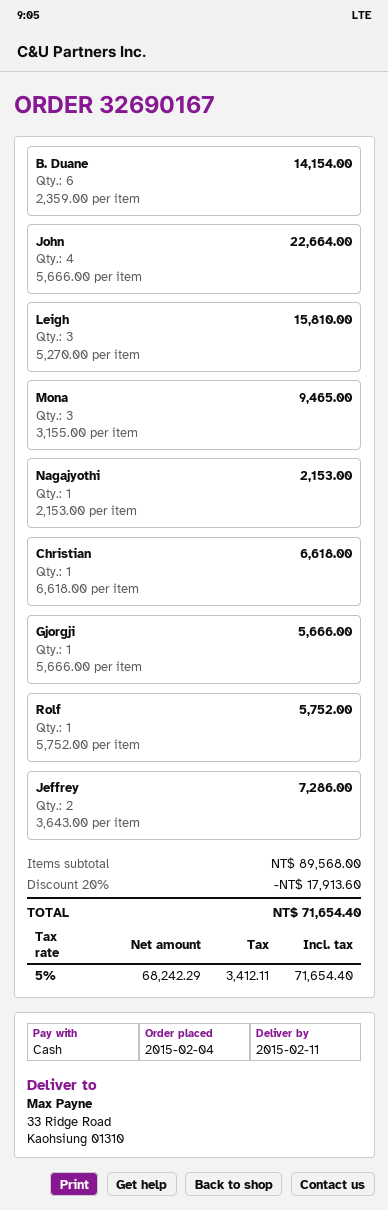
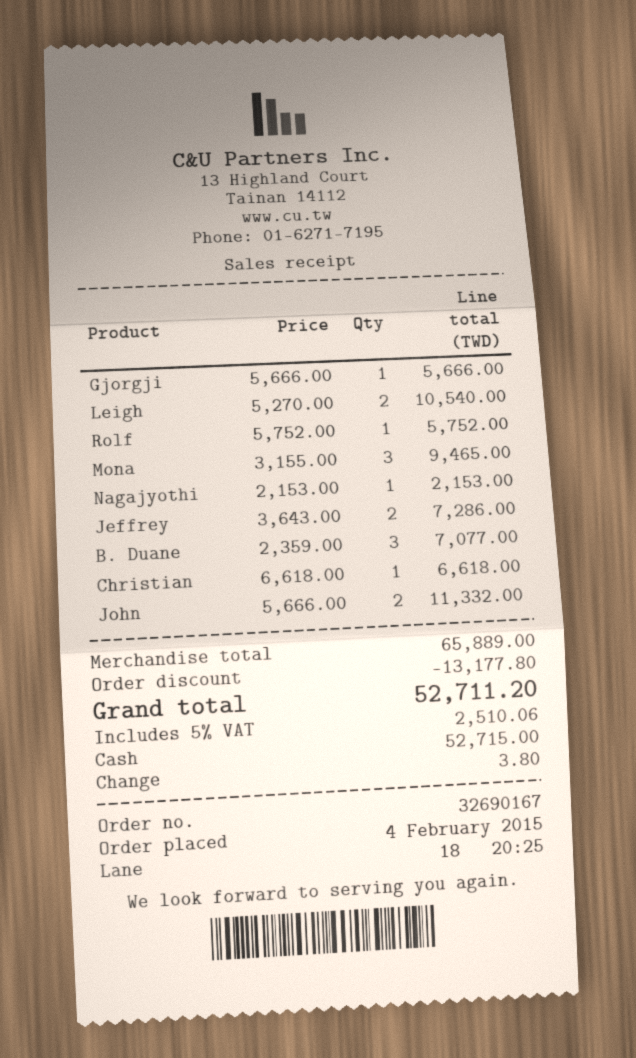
B. Duane: 6 x 2359.00 = 14154.00 -> 3 x 2359.00 = 7077.00
John: 4 x 5666.00 = 22664.00 -> 2 x 5666.00 = 11332.00
Leigh: 3 x 5270.00 = 15810.00 -> 2 x 5270.00 = 10540.00
subtotal: 89568.00 -> 65889.00
discount: 17913.60 -> 13177.80
tax: 5% = 3412.11 -> 5% = 2510.06
total: 71654.40 -> 52711.20

